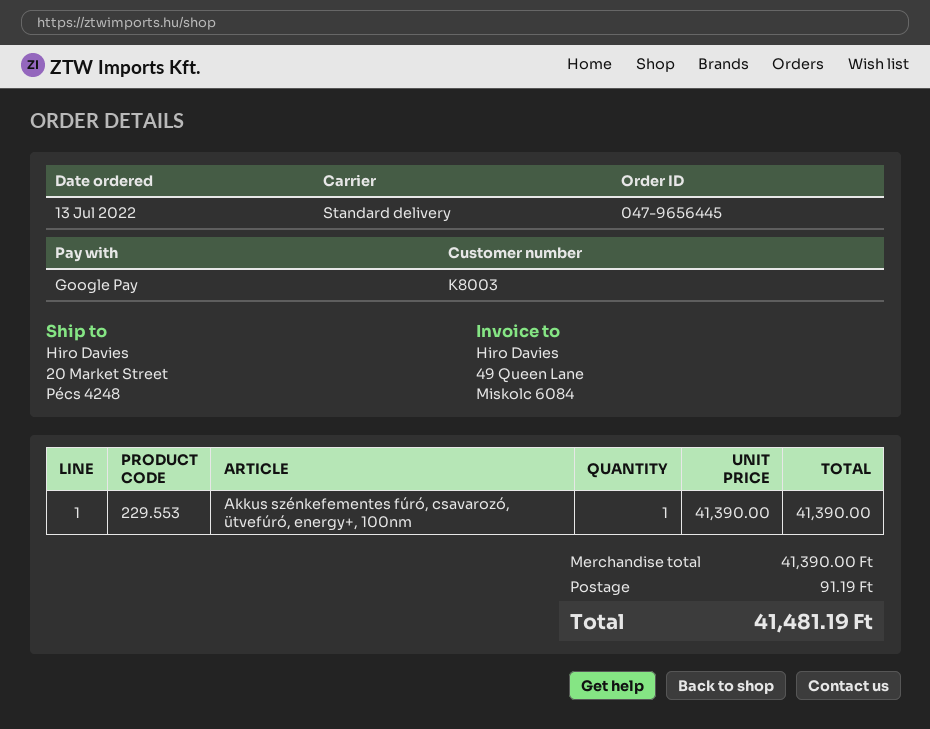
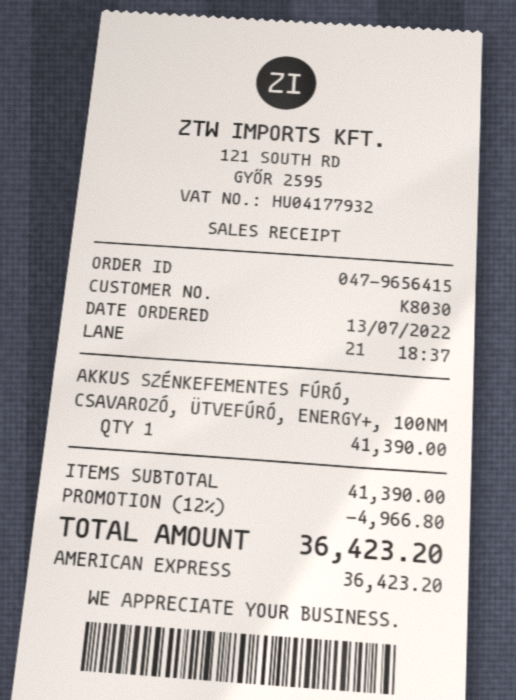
order number: 047-9656445 -> 047-9656415
customer number: K8003 -> K8030
payment method: Google Pay -> American Express
discount: none -> 12% = 4966.80
shipping: 91.19 -> none
total: 41481.19 -> 36423.20

